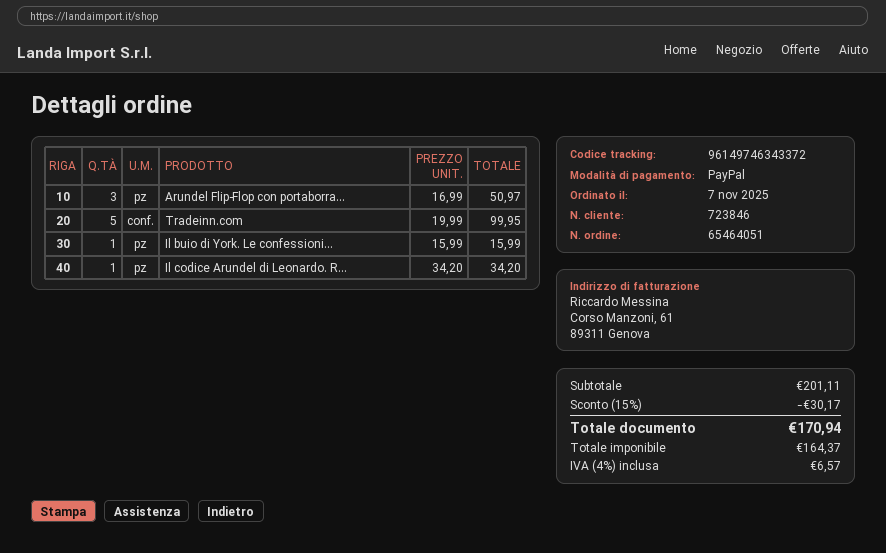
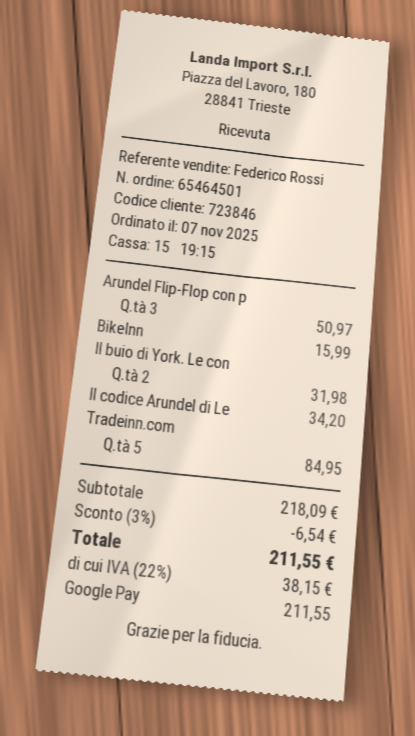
order number: 65464051 -> 65464501
payment method: PayPal -> Google Pay
Tradeinn.com: 5 for 99.95 -> 5 for 84.95
Il buio di York. Le confessioni...: 1 for 15.99 -> 2 for 31.98
BikeInn: none -> 1 for 15.99
subtotal: 201.11 -> 218.09
discount: 15% = 30.17 -> 3% = 6.54
tax: 4% = 6.57 -> 22% = 38.15
total: 170.94 -> 211.55

